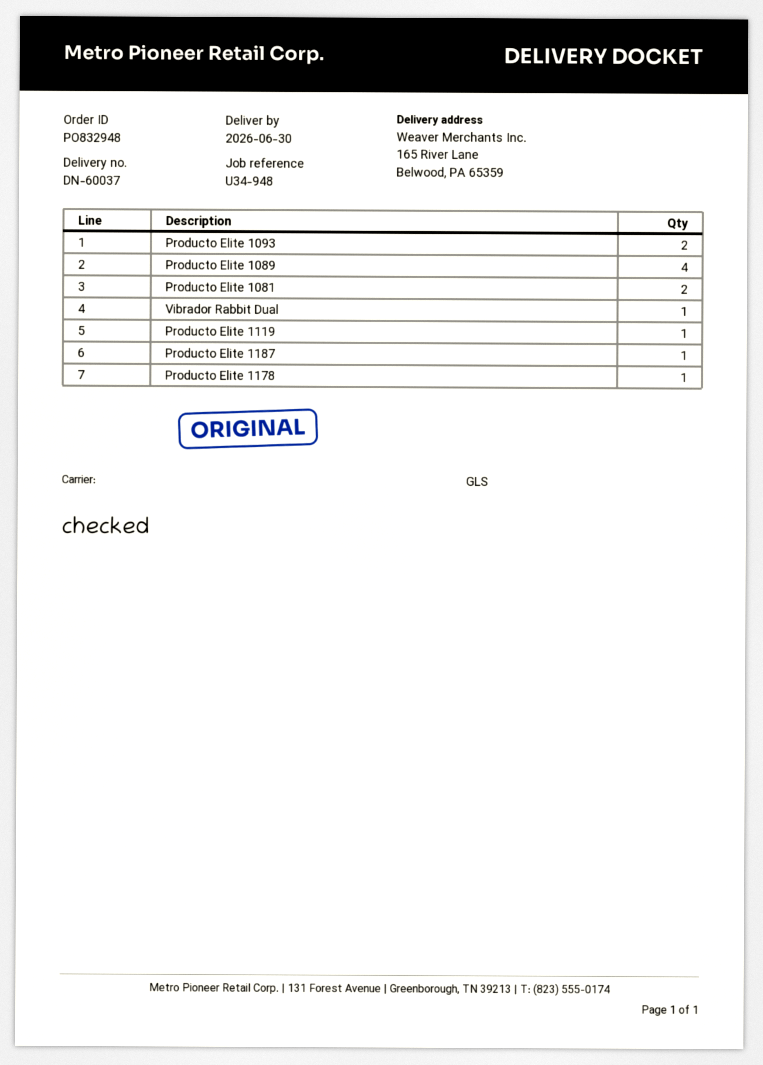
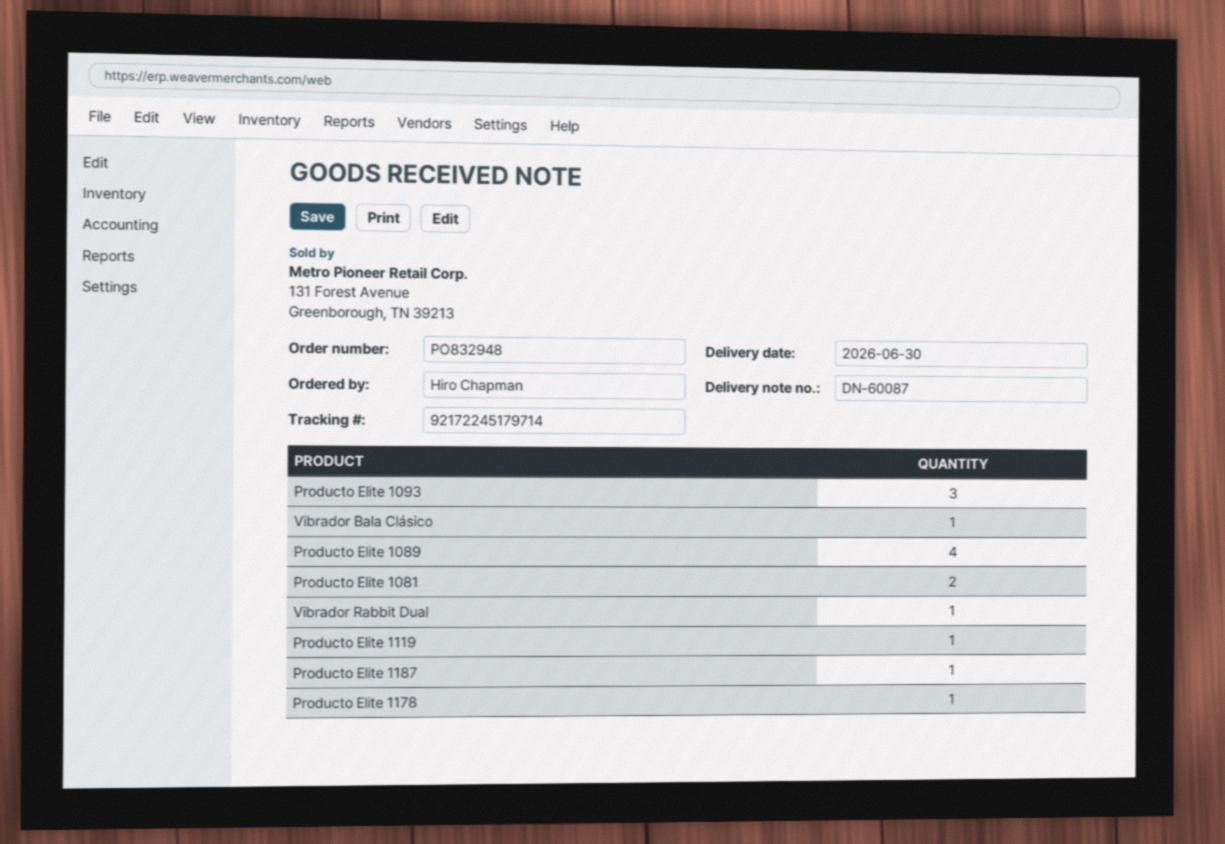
delivery note number: DN-60037 -> DN-60087
Producto Elite 1093: 2 -> 3
Vibrador Bala Clásico: none -> 1

